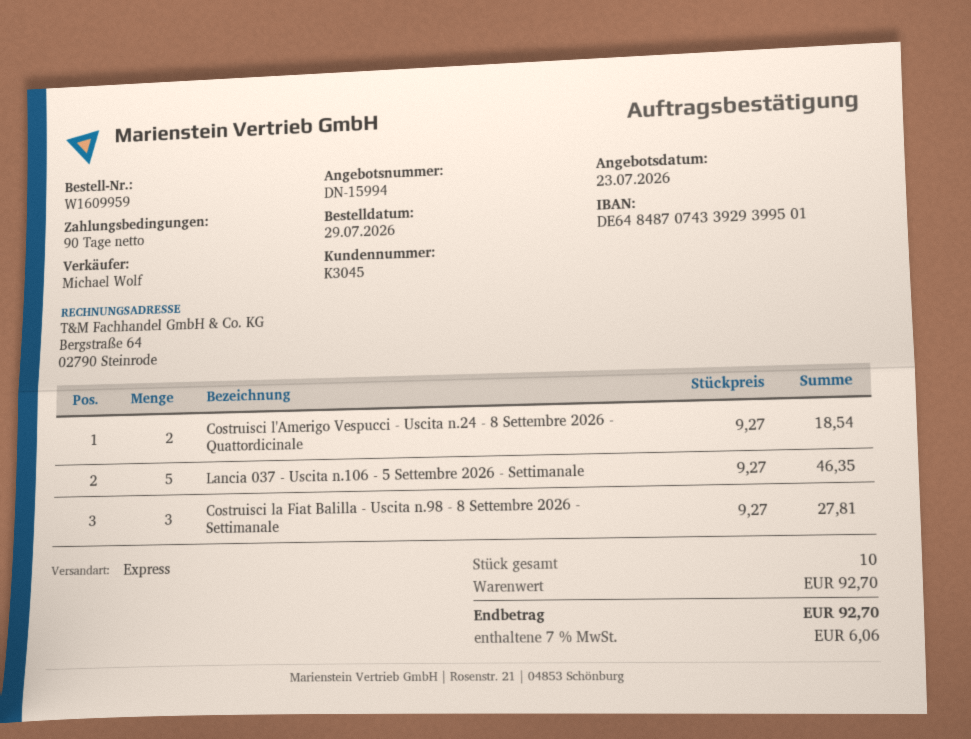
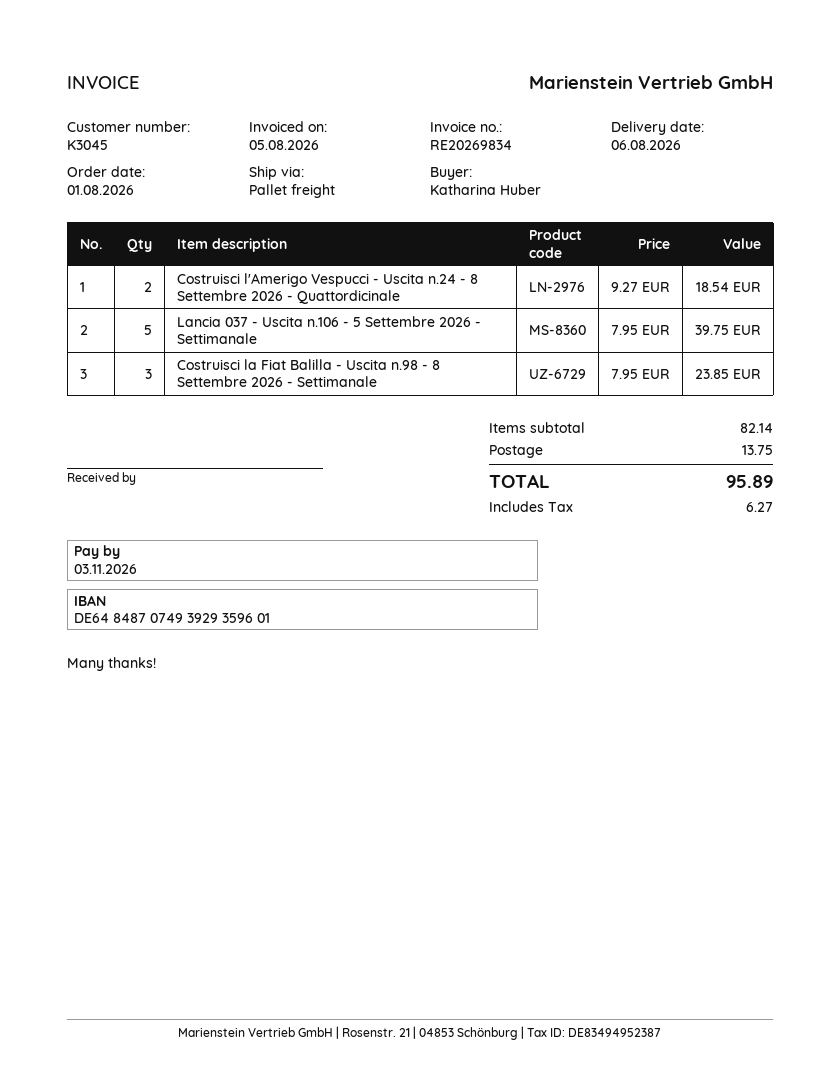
order date: 2026-07-29 -> 2026-08-01
bank account: DE64848707433929399501 -> DE64848707493929359601
shipping method: express -> pallet freight
Lancia 037 - Uscita n.106 - 5 Settembre 2026 - Settimanale: 5 x 9.27 = 46.35 -> 5 x 7.95 = 39.75
Costruisci la Fiat Balilla - Uscita n.98 - 8 Settembre 2026 - Settimanale: 3 x 9.27 = 27.81 -> 3 x 7.95 = 23.85
subtotal: 92.70 -> 82.14
shipping: none -> 13.75
tax: 6.06 -> 6.27
total: 92.70 -> 95.89

